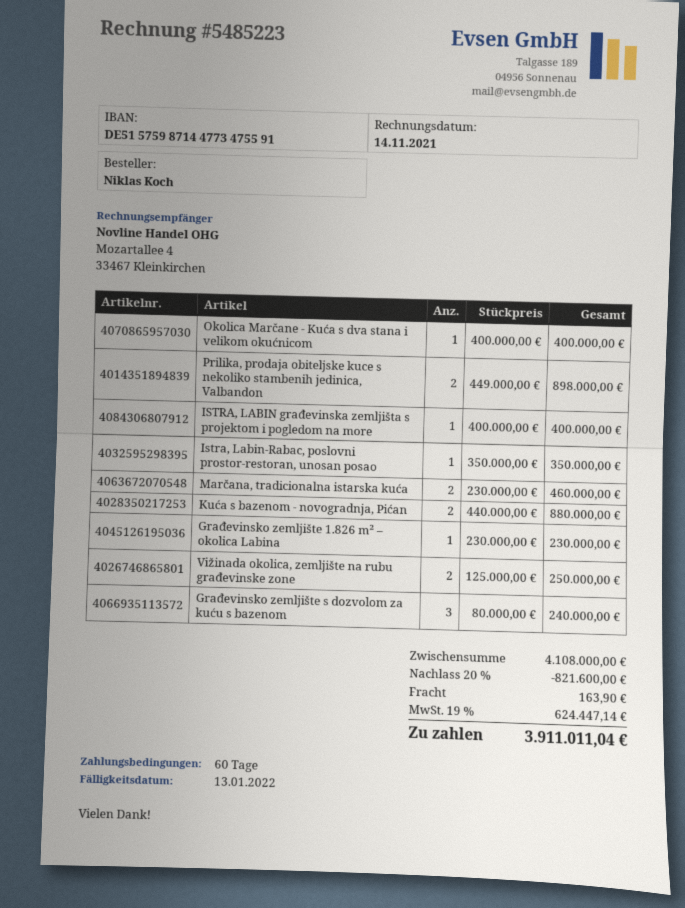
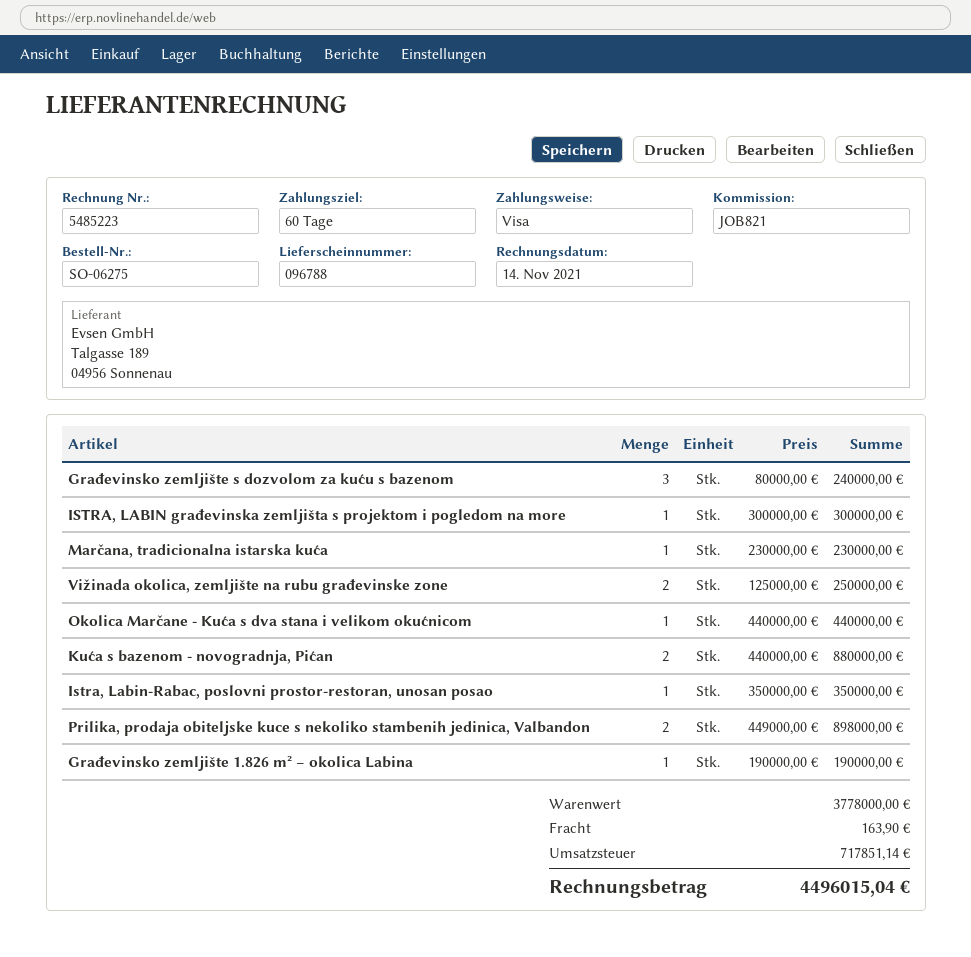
Okolica Marčane - Kuća s dva stana i velikom okućnicom: 1 x 400000.00 = 400000.00 -> 1 x 440000.00 = 440000.00
ISTRA, LABIN građevinska zemljišta s projektom i pogledom na more: 1 x 400000.00 = 400000.00 -> 1 x 300000.00 = 300000.00
Marčana, tradicionalna istarska kuća: 2 x 230000.00 = 460000.00 -> 1 x 230000.00 = 230000.00
Građevinsko zemljište 1.826 m² – okolica Labina: 1 x 230000.00 = 230000.00 -> 1 x 190000.00 = 190000.00
subtotal: 4108000.00 -> 3778000.00
discount: 20% = 821600.00 -> none
tax: 624447.14 -> 717851.14
total: 3911011.04 -> 4496015.04

